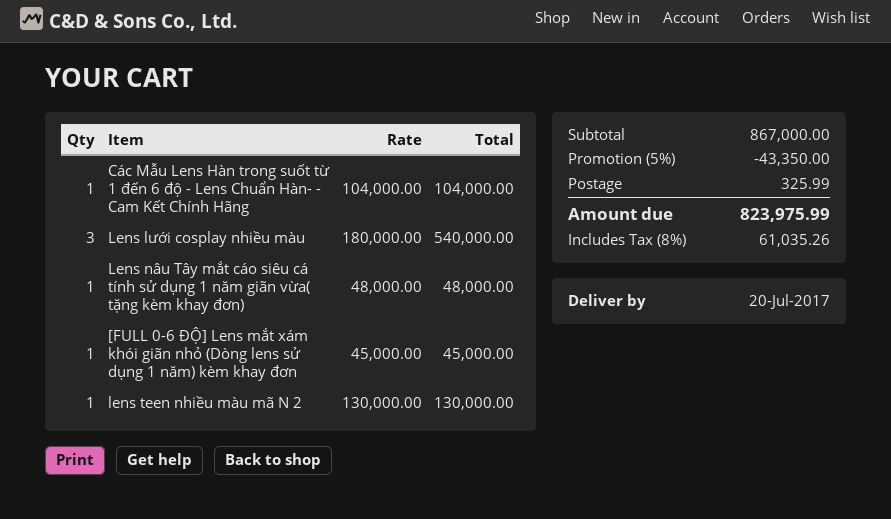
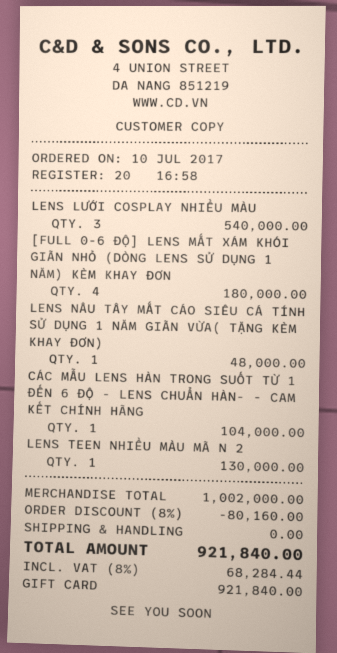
[FULL 0-6 ĐỘ] Lens mắt xám khói giãn nhỏ (Dòng lens sử dụng 1 năm) kèm khay đơn: 1 for 45000.00 -> 4 for 180000.00
subtotal: 867000.00 -> 1002000.00
discount: 5% = 43350.00 -> 8% = 80160.00
shipping: 325.99 -> 0.00
tax: 8% = 61035.26 -> 8% = 68284.44
total: 823975.99 -> 921840.00

